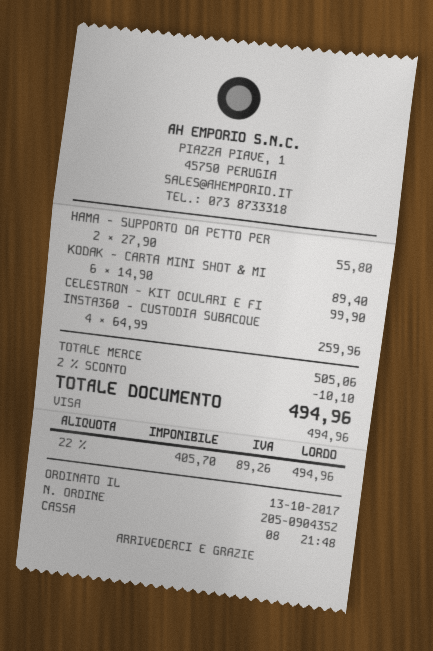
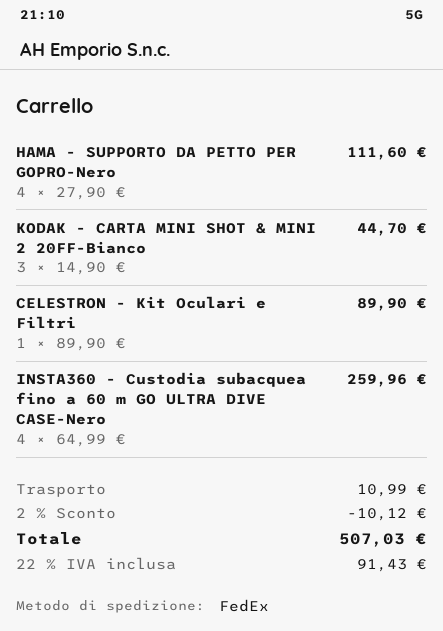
HAMA - SUPPORTO DA PETTO PER: 2 x 27.90 = 55.80 -> 4 x 27.90 = 111.60
KODAK - CARTA MINI SHOT & MI: 6 x 14.90 = 89.40 -> 3 x 14.90 = 44.70
CELESTRON - KIT OCULARI E FI: 1 x 99.90 = 99.90 -> 1 x 89.90 = 89.90
discount: 2% = 10.10 -> 2% = 10.12
shipping: none -> 10.99
tax: 22% = 89.26 -> 22% = 91.43
total: 494.96 -> 507.03

